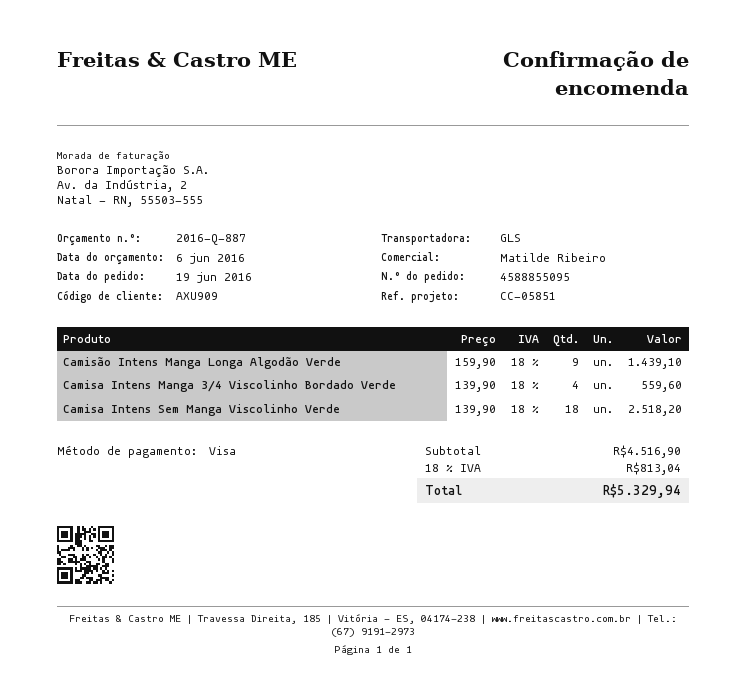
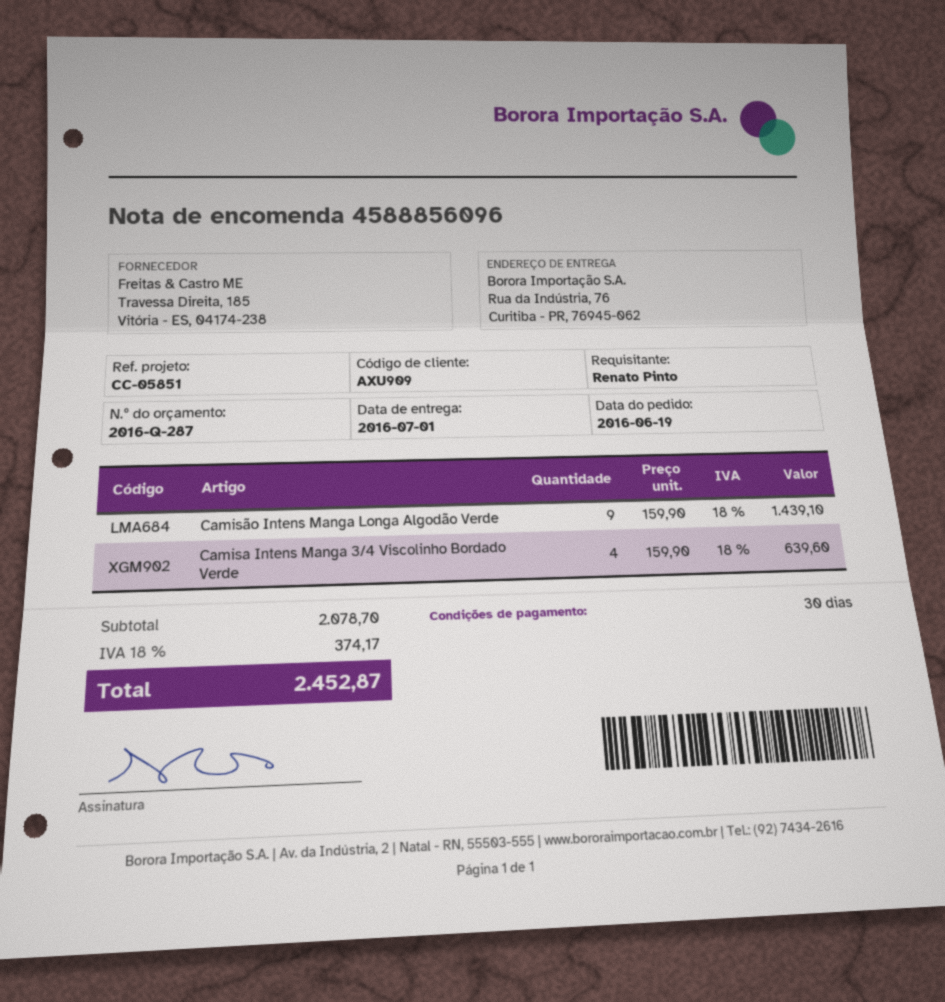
quote number: 2016-Q-887 -> 2016-Q-287
order number: 4588855095 -> 4588856096
Camisa Intens Manga 3/4 Viscolinho Bordado Verde: 4 x 139.90 = 559.60 -> 4 x 159.90 = 639.60
Camisa Intens Sem Manga Viscolinho Verde: 18 x 139.90 = 2518.20 -> none
subtotal: 4516.90 -> 2078.70
tax: 18% = 813.04 -> 18% = 374.17
total: 5329.94 -> 2452.87

